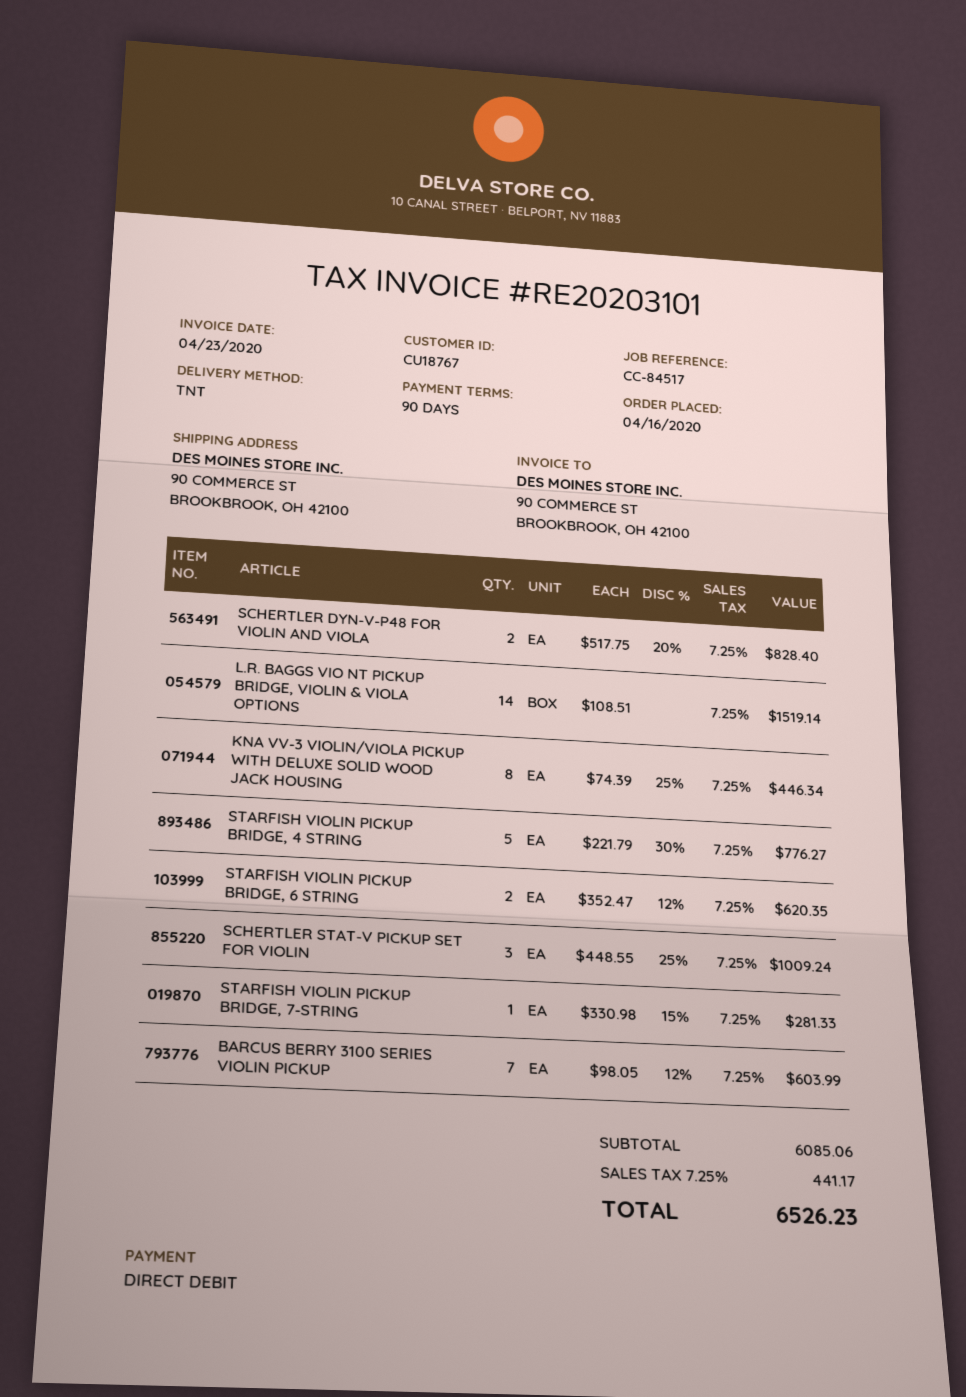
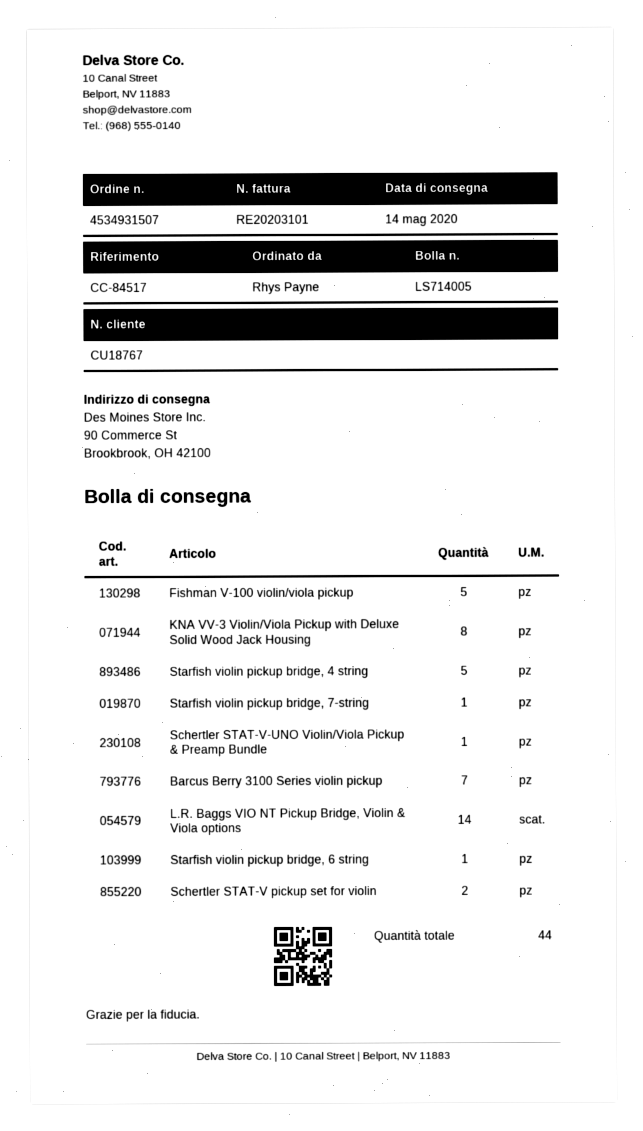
SCHERTLER DYN-V-P48 FOR VIOLIN AND VIOLA: 2 -> none
STARFISH VIOLIN PICKUP BRIDGE, 6 STRING: 2 -> 1
SCHERTLER STAT-V PICKUP SET FOR VIOLIN: 3 -> 2
Fishman V-100 violin/viola pickup: none -> 5
Schertler STAT-V-UNO Violin/Viola Pickup & Preamp Bundle: none -> 1

